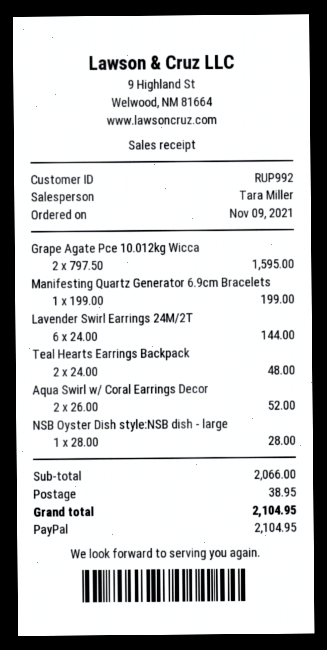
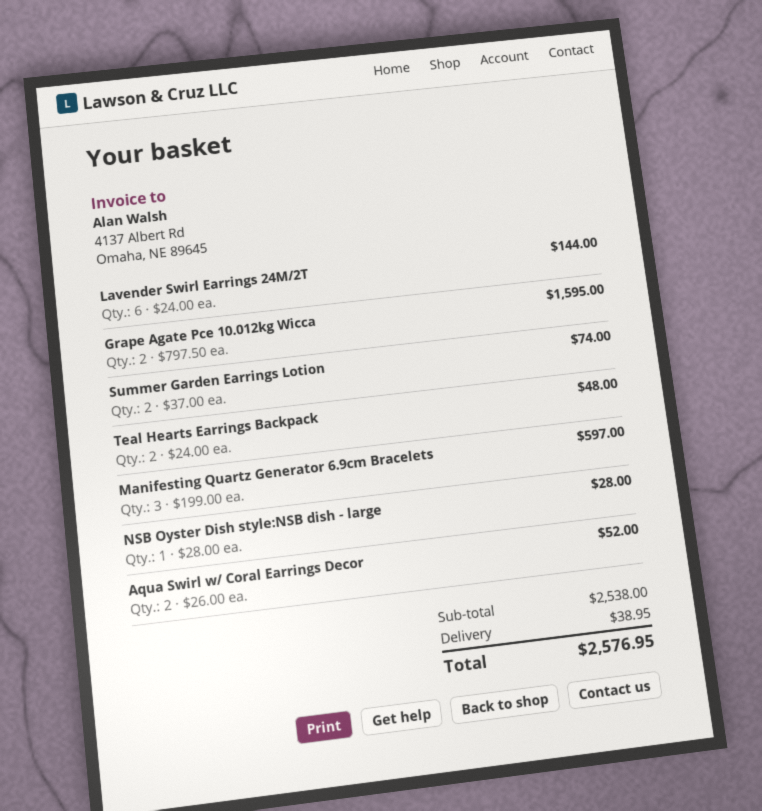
Manifesting Quartz Generator 6.9cm Bracelets: 1 x 199.00 = 199.00 -> 3 x 199.00 = 597.00
Summer Garden Earrings Lotion: none -> 2 x 37.00 = 74.00
subtotal: 2066.00 -> 2538.00
total: 2104.95 -> 2576.95

